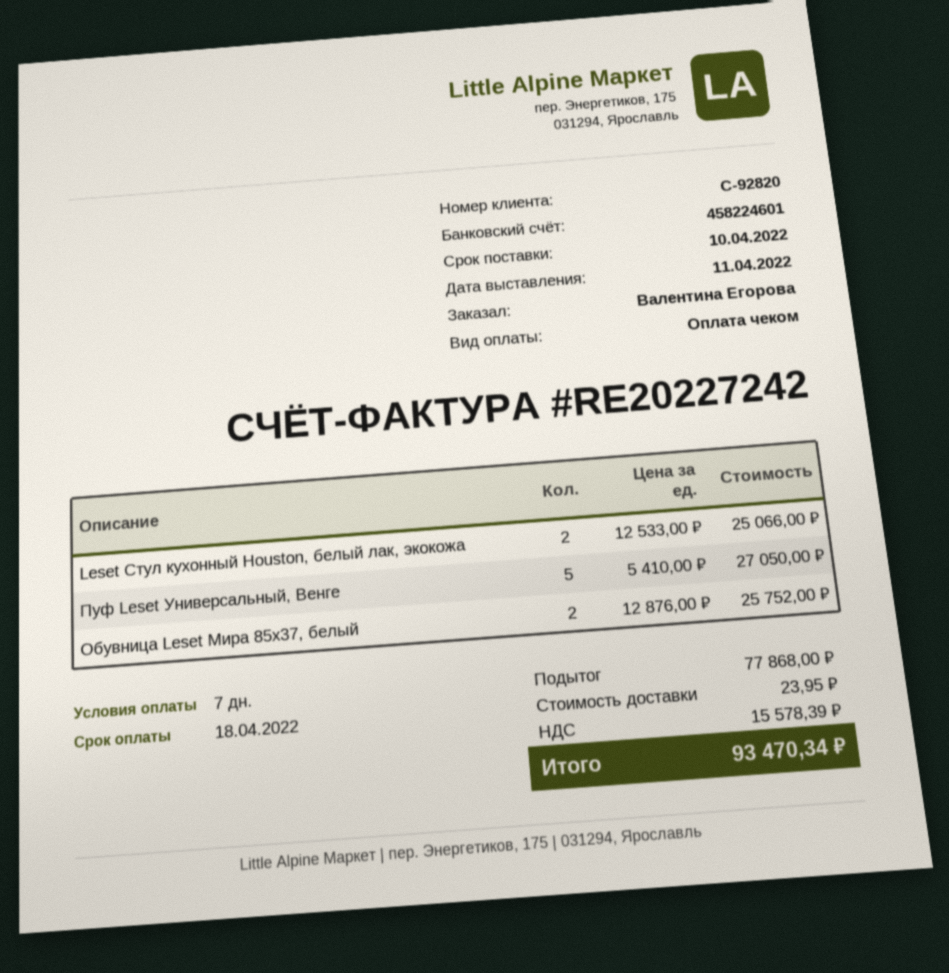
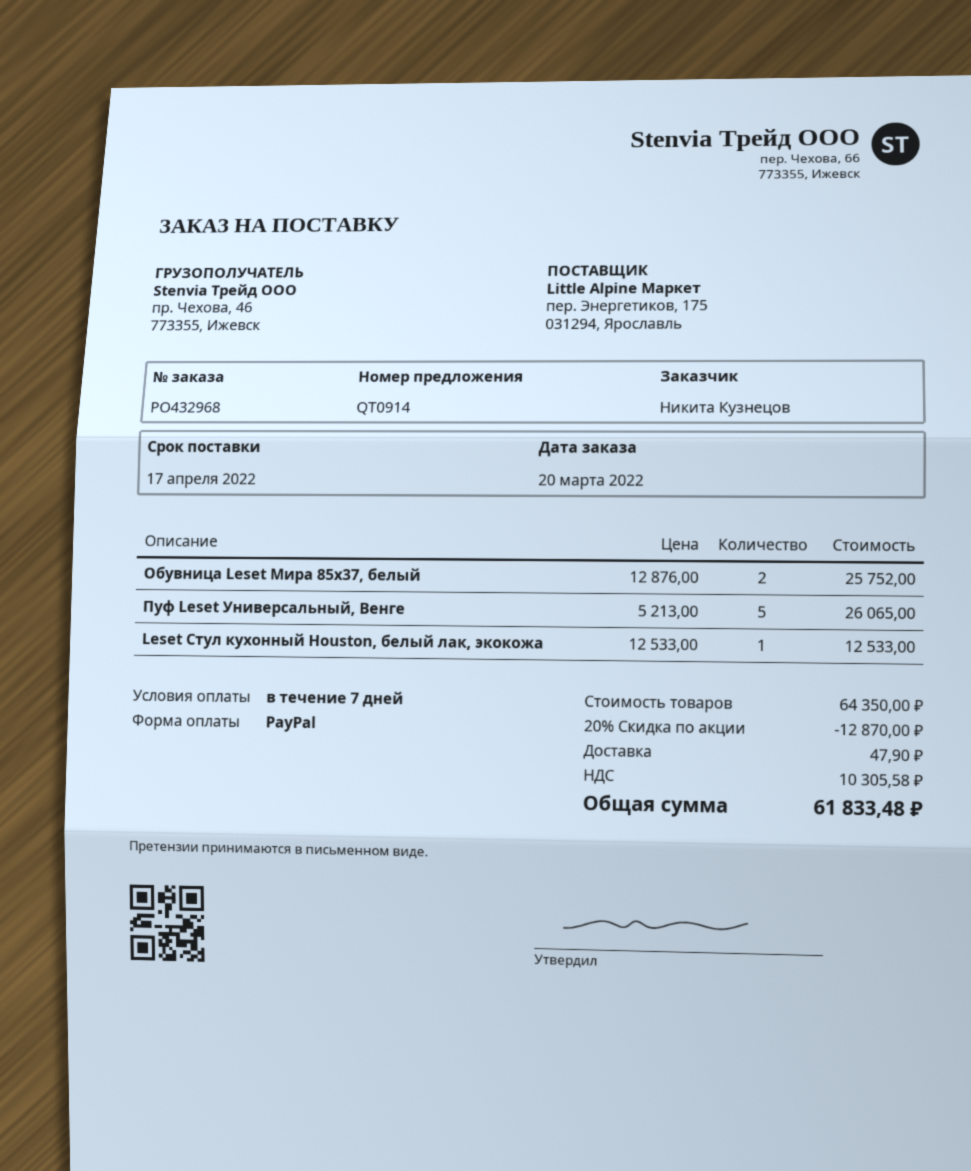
delivery date: 2022-04-10 -> 2022-04-17
ordered by: Валентина Егорова -> Никита Кузнецов
payment method: cheque -> PayPal
Leset Стул кухонный Houston, белый лак, экокожа: 2 x 12533.00 = 25066.00 -> 1 x 12533.00 = 12533.00
Пуф Leset Универсальный, Венге: 5 x 5410.00 = 27050.00 -> 5 x 5213.00 = 26065.00
subtotal: 77868.00 -> 64350.00
discount: none -> 20% = 12870.00
shipping: 23.95 -> 47.90
tax: 15578.39 -> 10305.58
total: 93470.34 -> 61833.48

